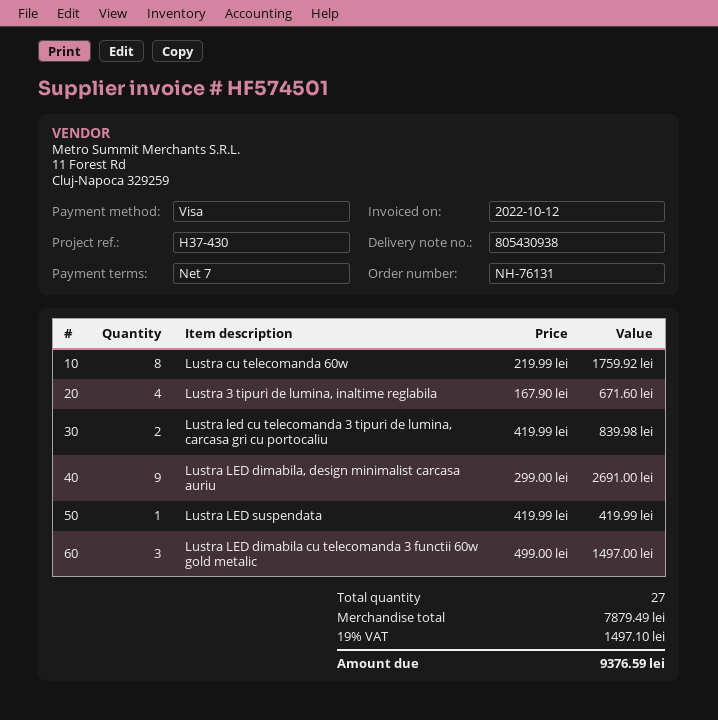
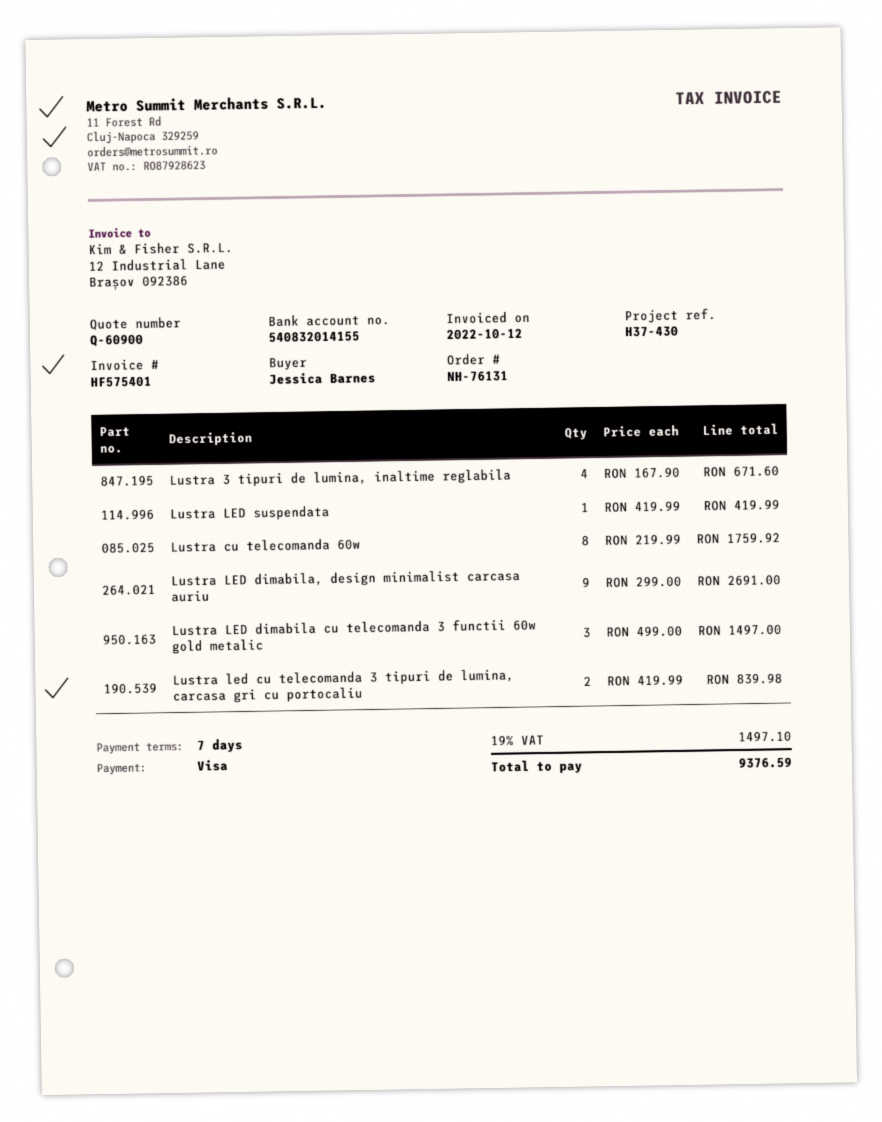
invoice number: HF574501 -> HF575401

